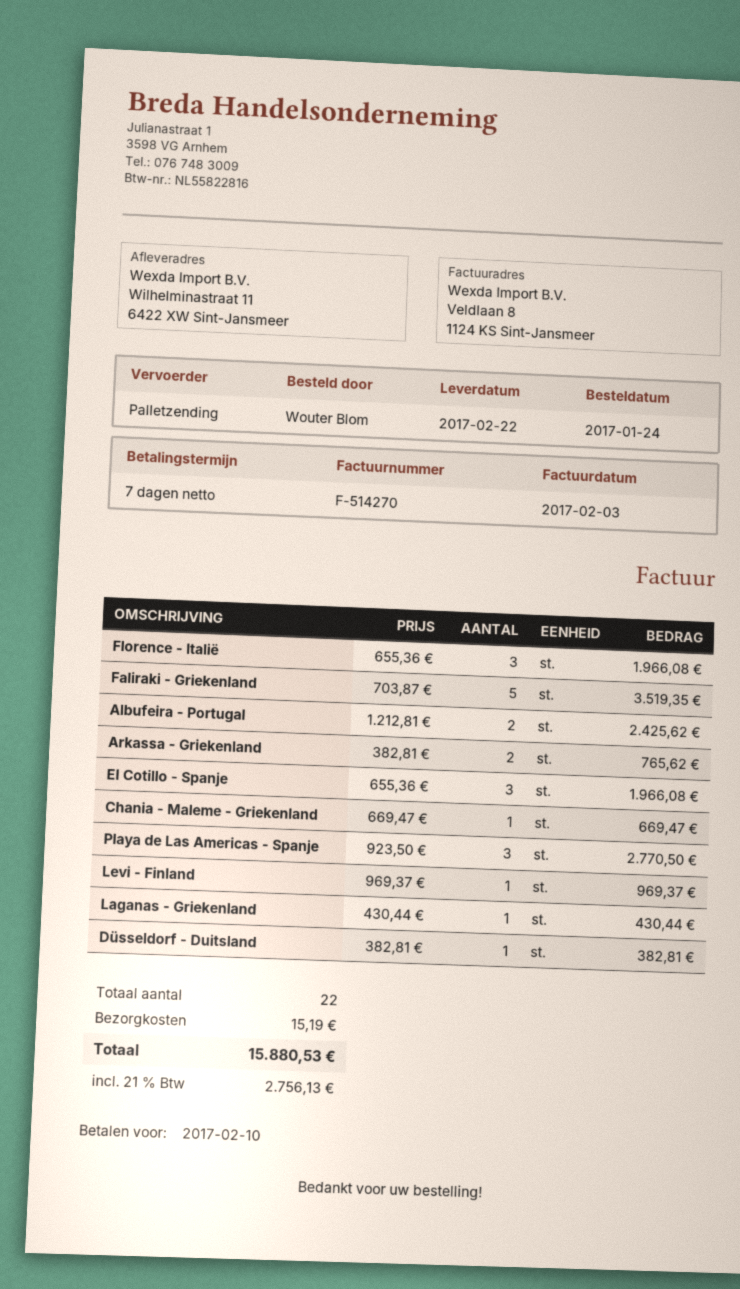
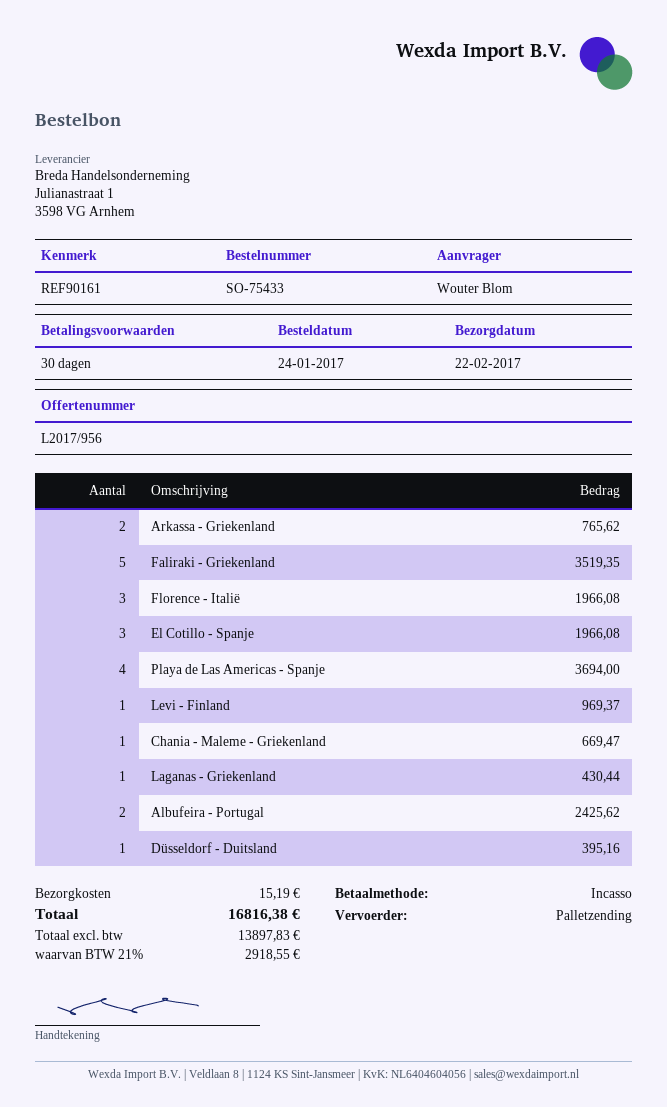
payment terms: 7 days -> 30 days
Playa de Las Americas - Spanje: 3 for 2770.50 -> 4 for 3694.00
Düsseldorf - Duitsland: 1 for 382.81 -> 1 for 395.16
tax: 21% = 2756.13 -> 21% = 2918.55
total: 15880.53 -> 16816.38

